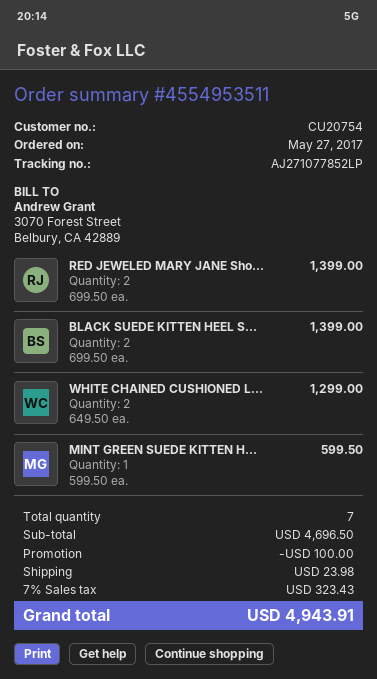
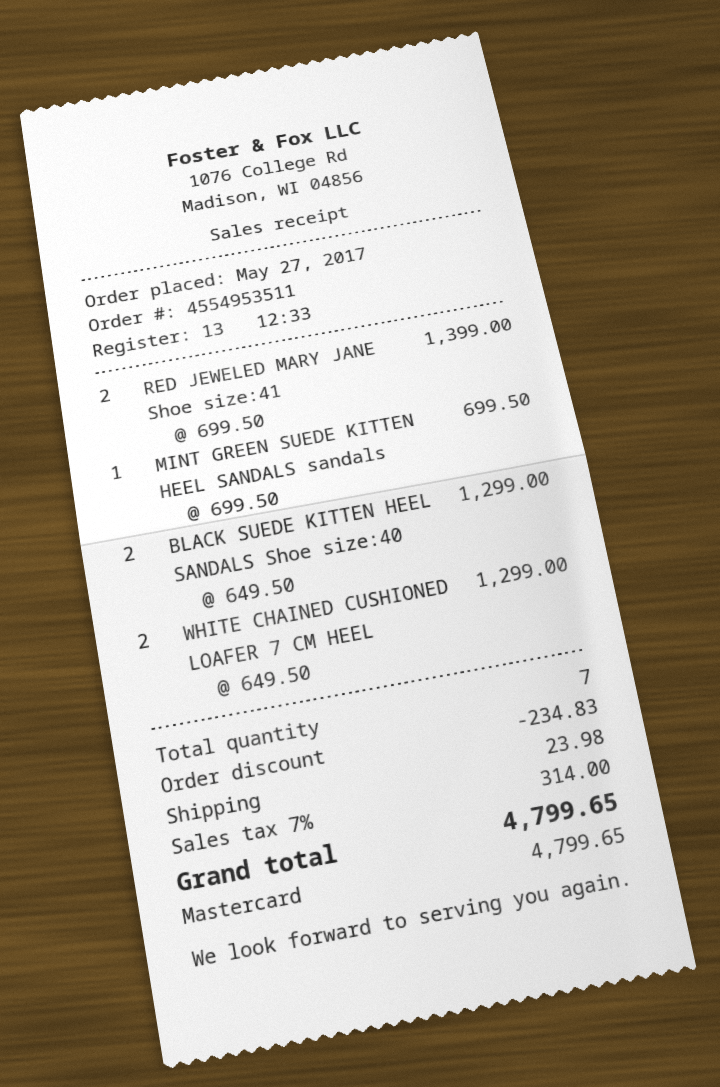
BLACK SUEDE KITTEN HEEL S...: 2 x 699.50 = 1399.00 -> 2 x 649.50 = 1299.00
MINT GREEN SUEDE KITTEN H...: 1 x 599.50 = 599.50 -> 1 x 699.50 = 699.50
discount: 100.00 -> 234.83
tax: 7% = 323.43 -> 7% = 314.00
total: 4943.91 -> 4799.65

